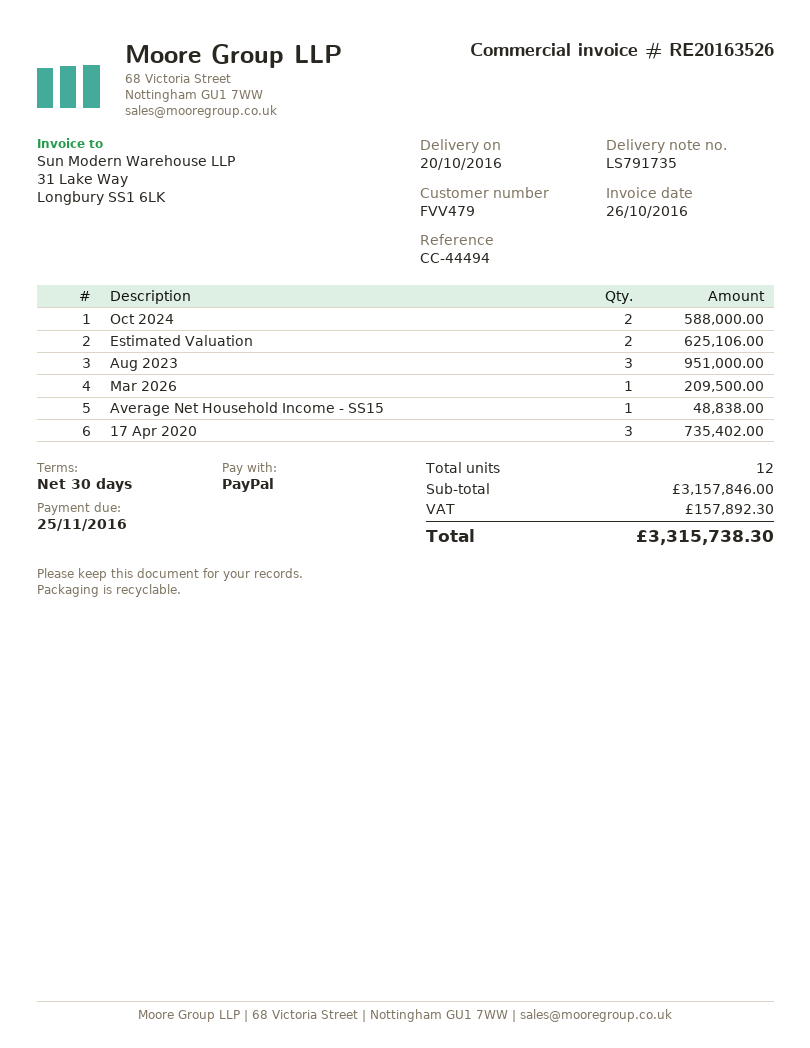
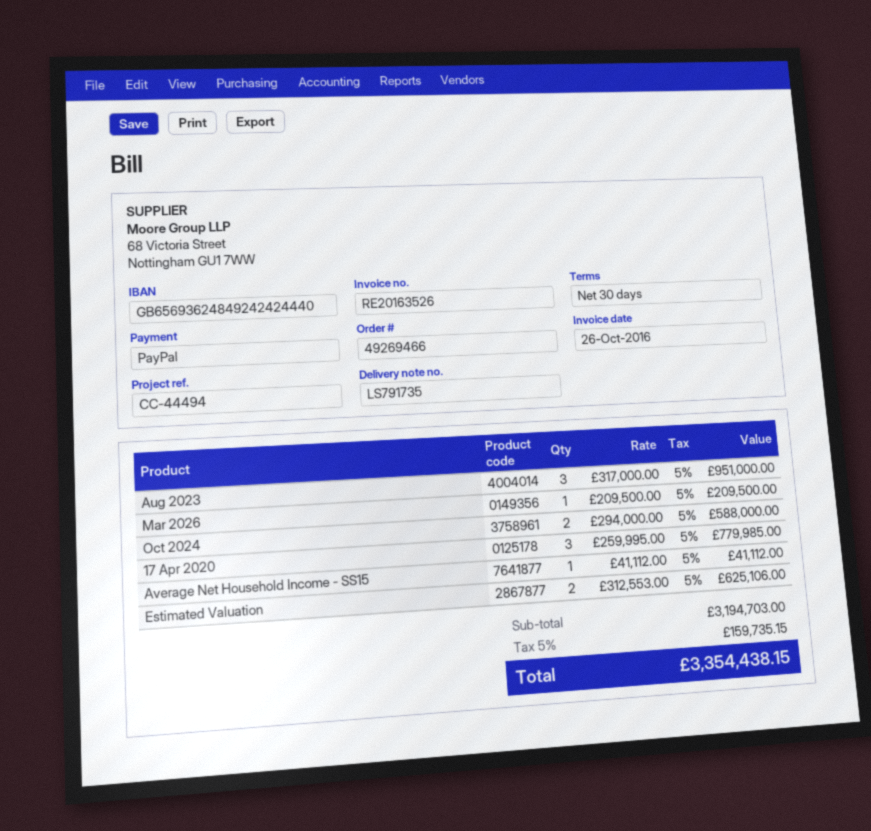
Average Net Household Income - SS15: 1 for 48838.00 -> 1 for 41112.00
17 Apr 2020: 3 for 735402.00 -> 3 for 779985.00
subtotal: 3157846.00 -> 3194703.00
tax: 157892.30 -> 159735.15
total: 3315738.30 -> 3354438.15

